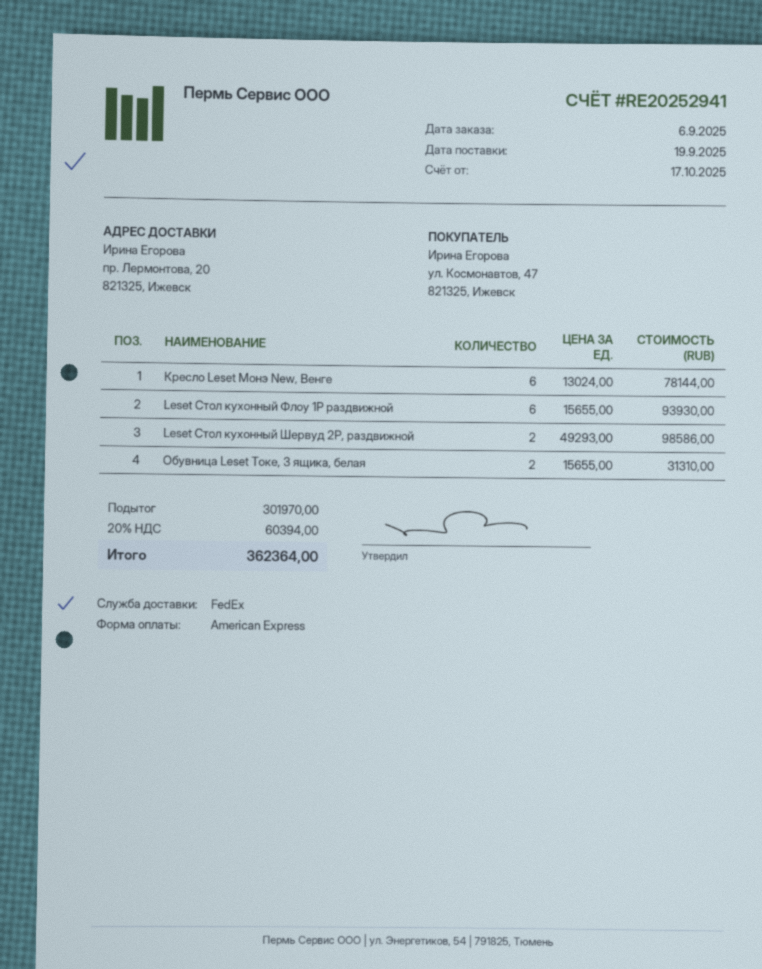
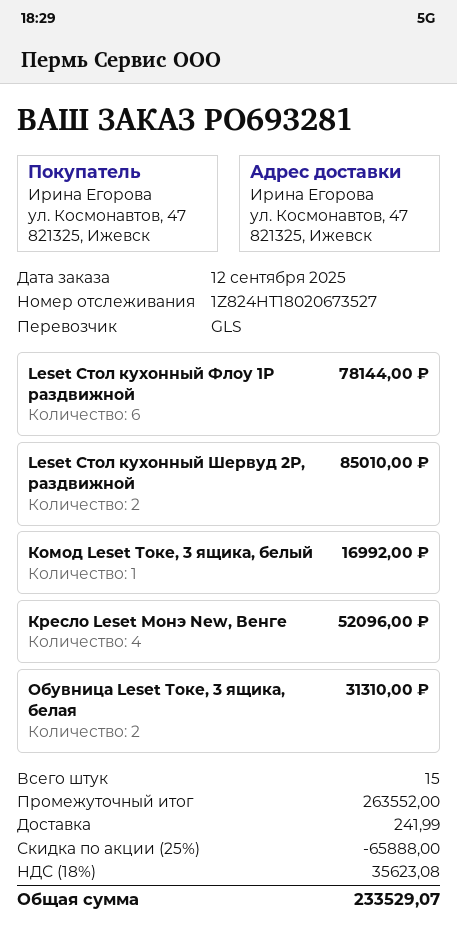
order date: 2025-09-06 -> 2025-09-12
shipping method: FedEx -> GLS
ship to: пр. Лермонтова, 20, 821325, Ижевск -> ул. Космонавтов, 47, 821325, Ижевск
Кресло Leset Монэ New, Венге: 6 for 78144.00 -> 4 for 52096.00
Leset Стол кухонный Флоу 1Р раздвижной: 6 for 93930.00 -> 6 for 78144.00
Leset Стол кухонный Шервуд 2Р, раздвижной: 2 for 98586.00 -> 2 for 85010.00
Комод Leset Токе, 3 ящика, белый: none -> 1 for 16992.00
subtotal: 301970.00 -> 263552.00
discount: none -> 25% = 65888.00
shipping: none -> 241.99
tax: 20% = 60394.00 -> 18% = 35623.08
total: 362364.00 -> 233529.07

